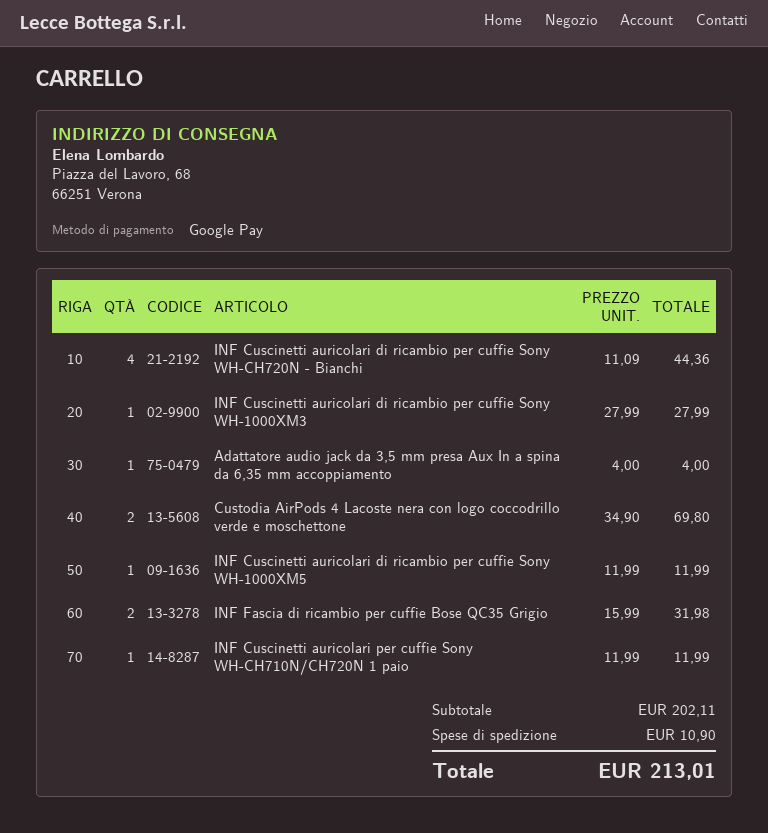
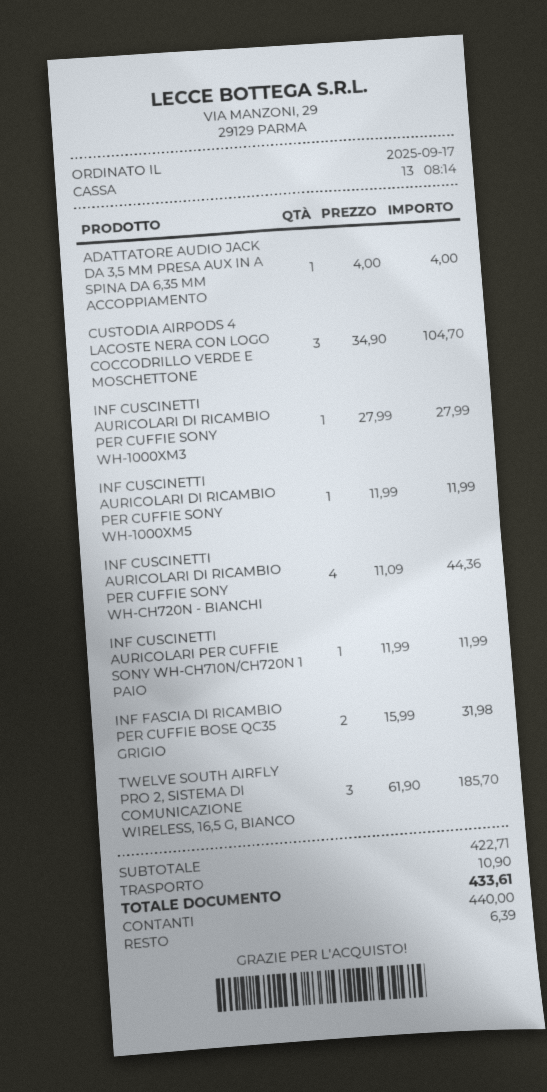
payment method: Google Pay -> cash
Custodia AirPods 4 Lacoste nera con logo coccodrillo verde e moschettone: 2 x 34.90 = 69.80 -> 3 x 34.90 = 104.70
TWELVE SOUTH AIRFLY PRO 2, SISTEMA DI COMUNICAZIONE WIRELESS, 16,5 G, BIANCO: none -> 3 x 61.90 = 185.70
subtotal: 202.11 -> 422.71
total: 213.01 -> 433.61

